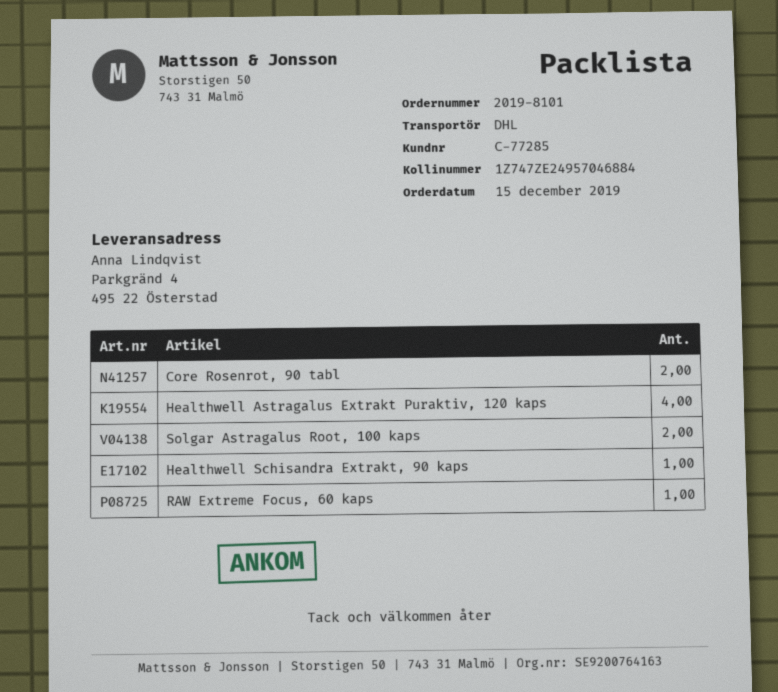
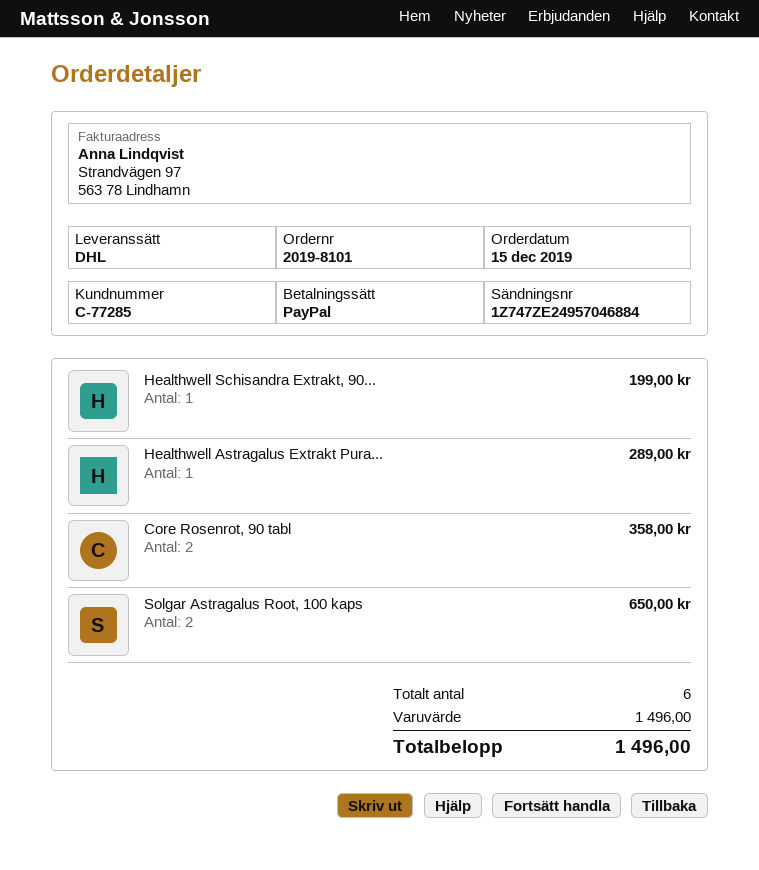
Healthwell Astragalus Extrakt Puraktiv, 120 kaps: 4 -> 1
RAW Extreme Focus, 60 kaps: 1 -> none

